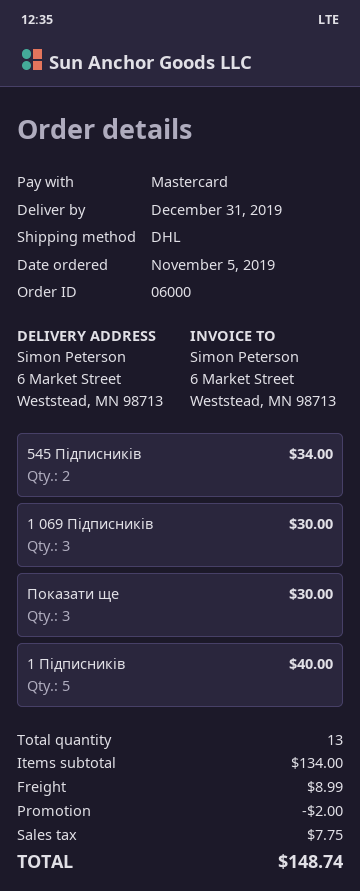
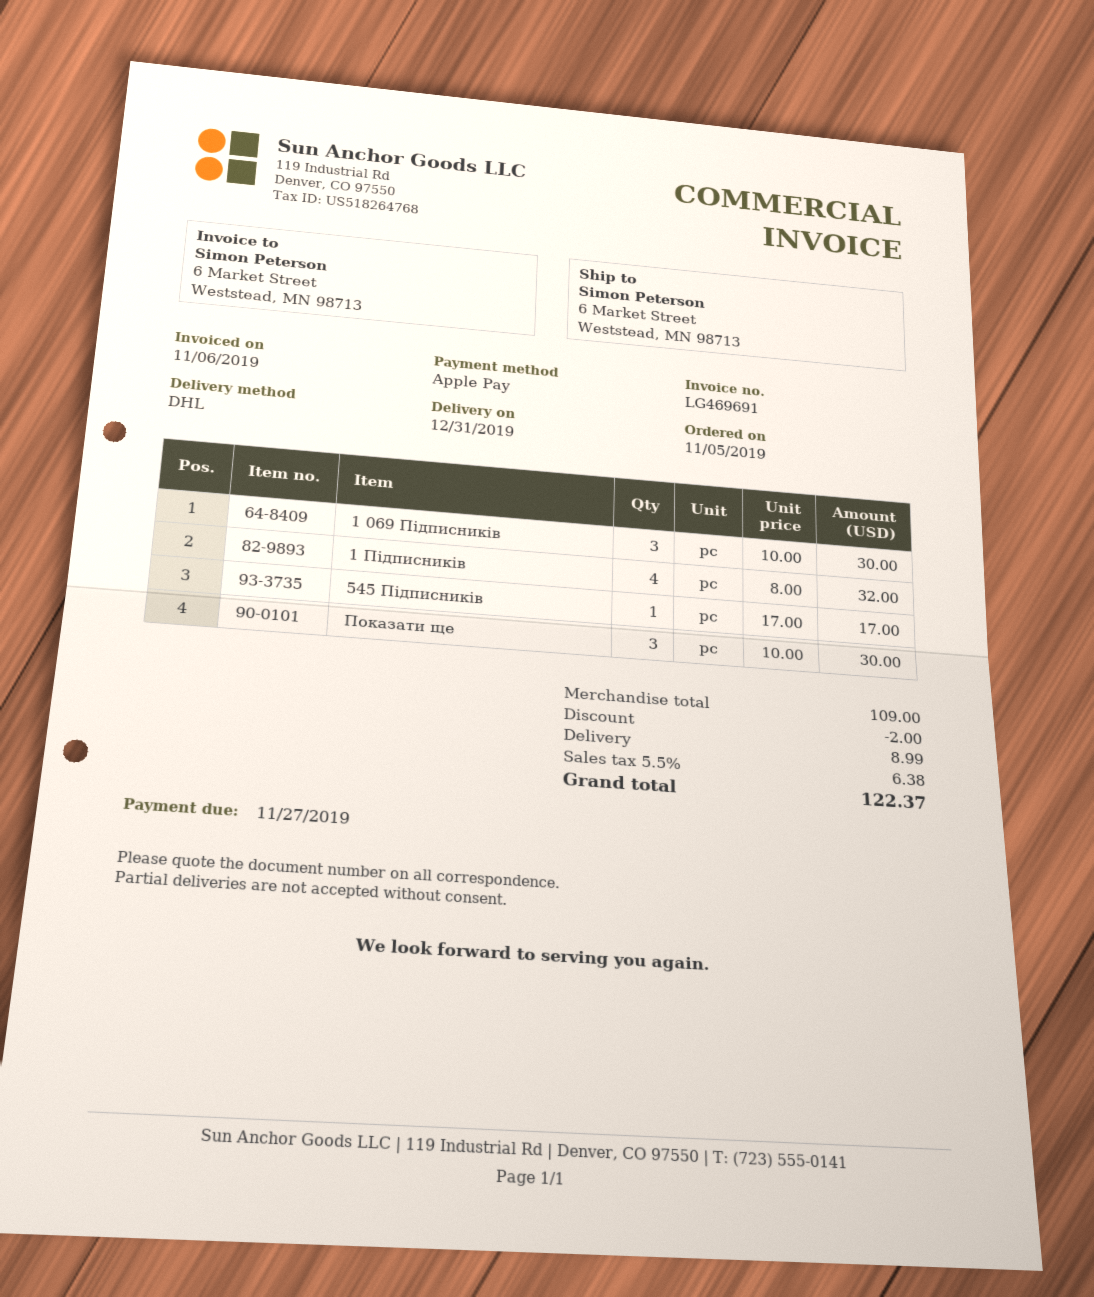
payment method: Mastercard -> Apple Pay
545 Підписників: 2 for 34.00 -> 1 for 17.00
1 Підписників: 5 for 40.00 -> 4 for 32.00
subtotal: 134.00 -> 109.00
tax: 7.75 -> 6.38
total: 148.74 -> 122.37

